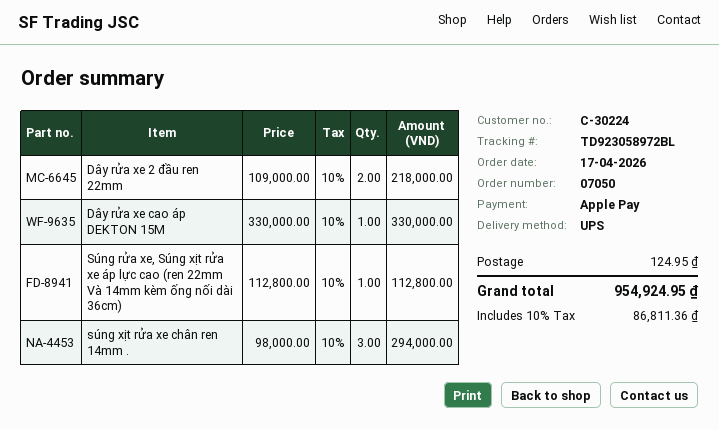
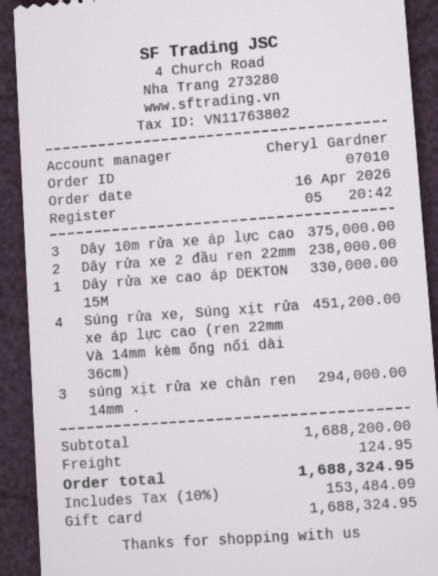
order number: 07050 -> 07010
order date: 2026-04-17 -> 2026-04-16
payment method: Apple Pay -> gift card
Dây rửa xe 2 đầu ren 22mm: 2 for 218000.00 -> 2 for 238000.00
Súng rửa xe, Súng xịt rửa xe áp lực cao (ren 22mm Và 14mm kèm ống nối dài 36cm): 1 for 112800.00 -> 4 for 451200.00
Dây 10m rửa xe áp lực cao: none -> 3 for 375000.00
tax: 10% = 86811.36 -> 10% = 153484.09
total: 954924.95 -> 1688324.95

